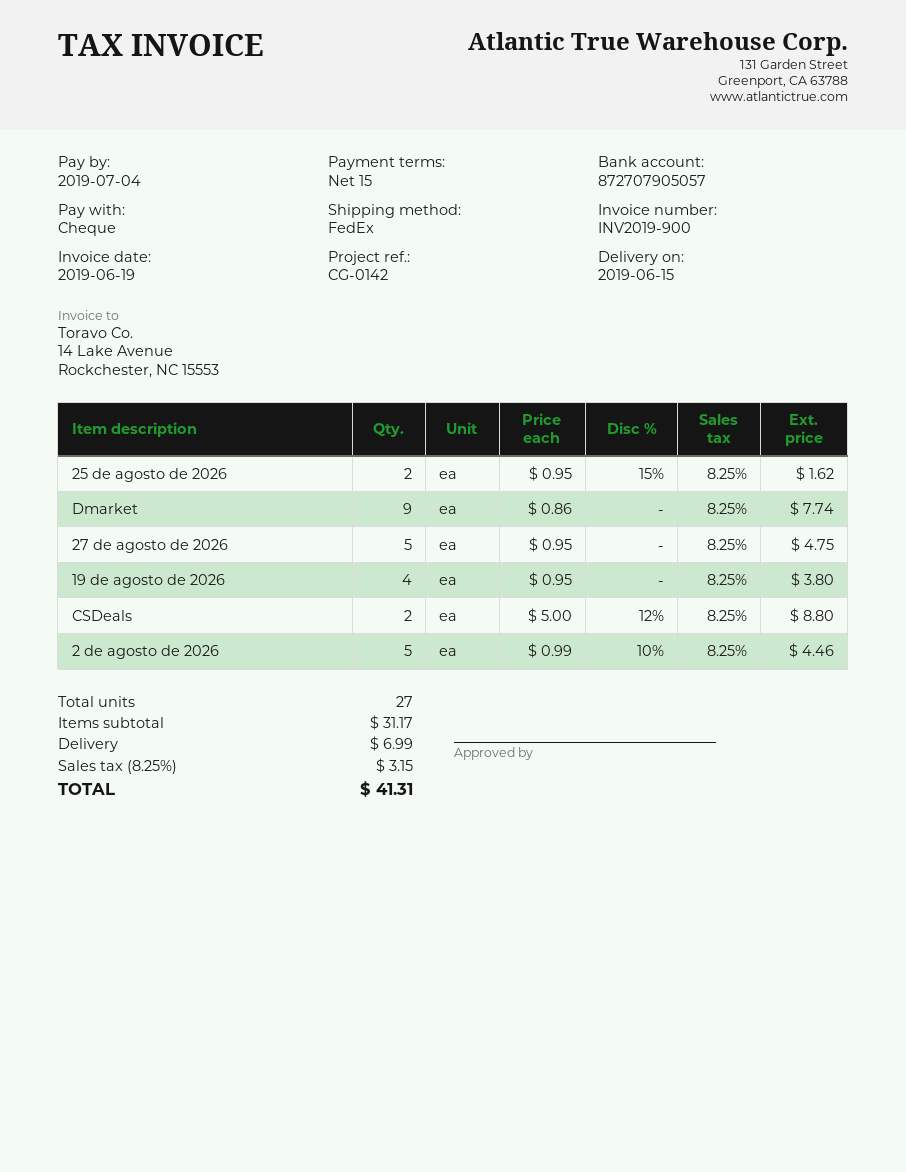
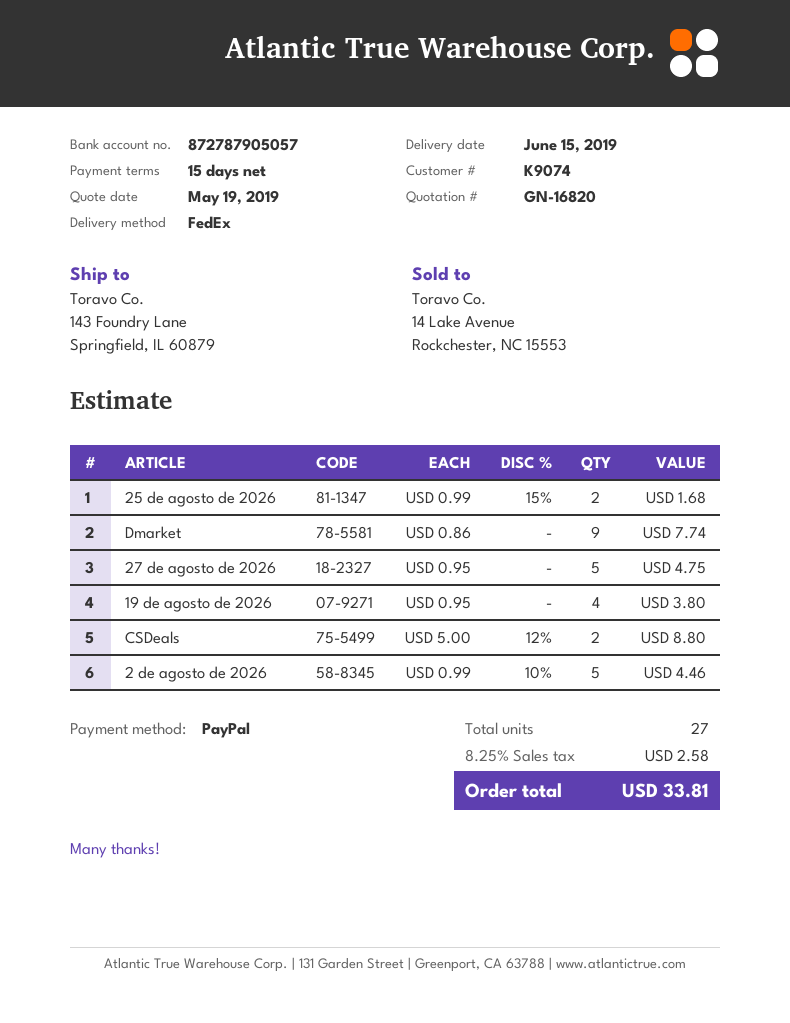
payment method: cheque -> PayPal
bank account: 872707905057 -> 872787905057
25 de agosto de 2026: 2 x 0.95 - 15% = 1.62 -> 2 x 0.99 - 15% = 1.68
shipping: 6.99 -> none
tax: 8.25% = 3.15 -> 8.25% = 2.58
total: 41.31 -> 33.81

